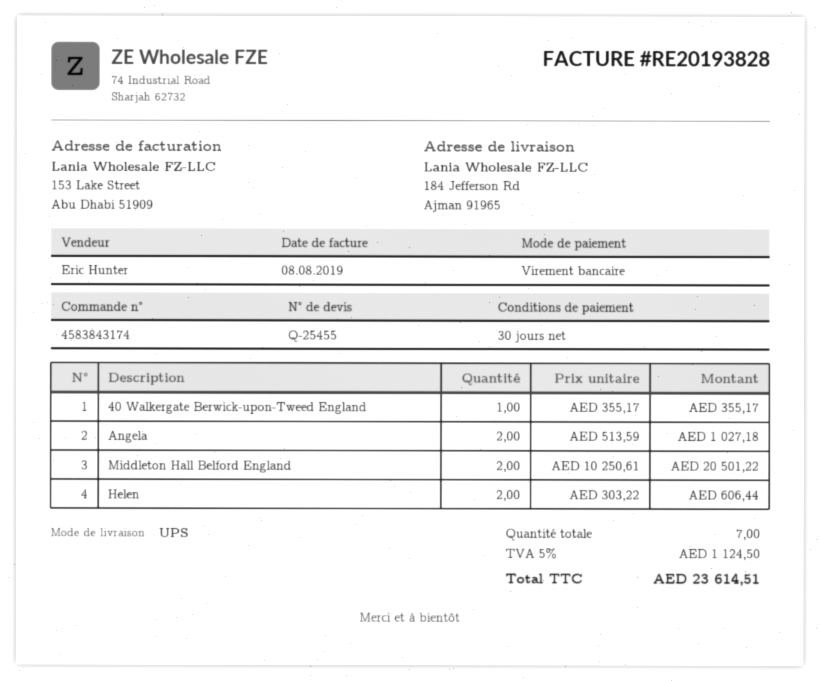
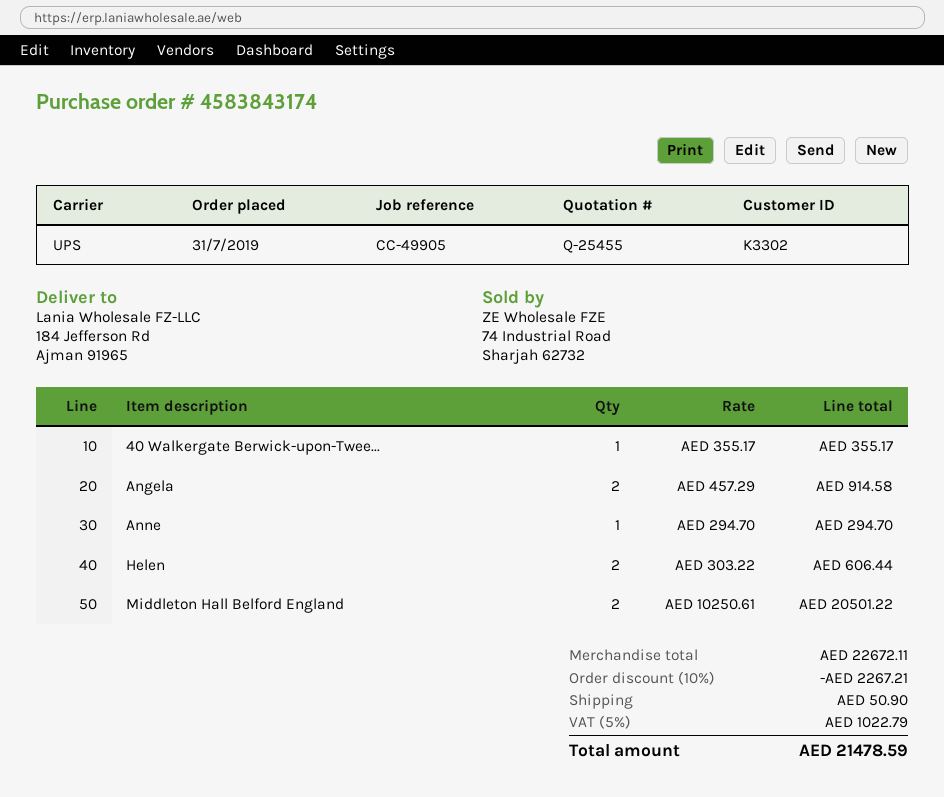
Angela: 2 x 513.59 = 1027.18 -> 2 x 457.29 = 914.58
Anne: none -> 1 x 294.70 = 294.70
discount: none -> 10% = 2267.21
shipping: none -> 50.90
tax: 5% = 1124.50 -> 5% = 1022.79
total: 23614.51 -> 21478.59

